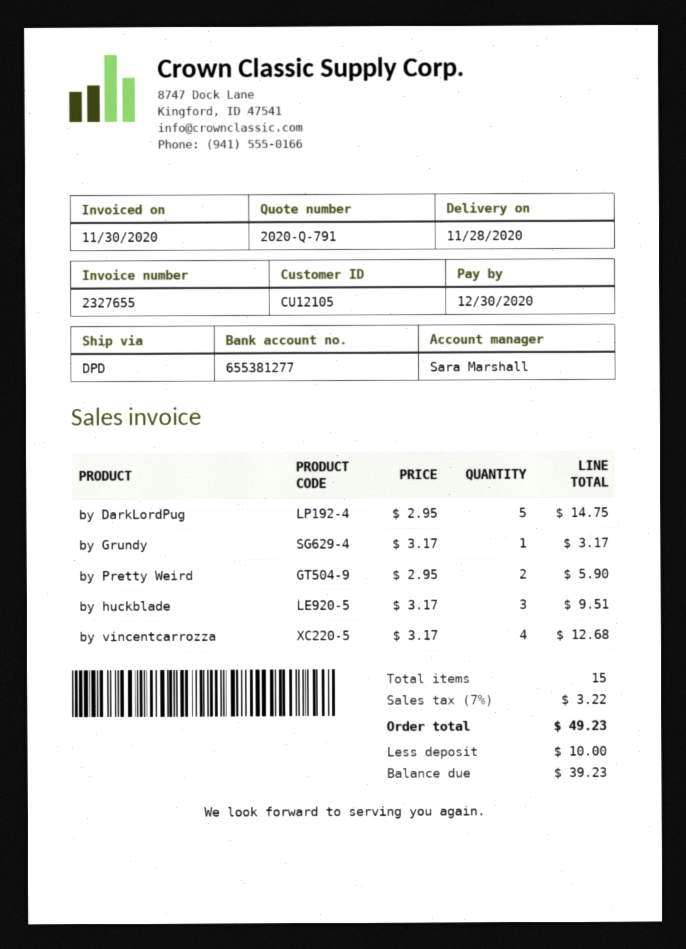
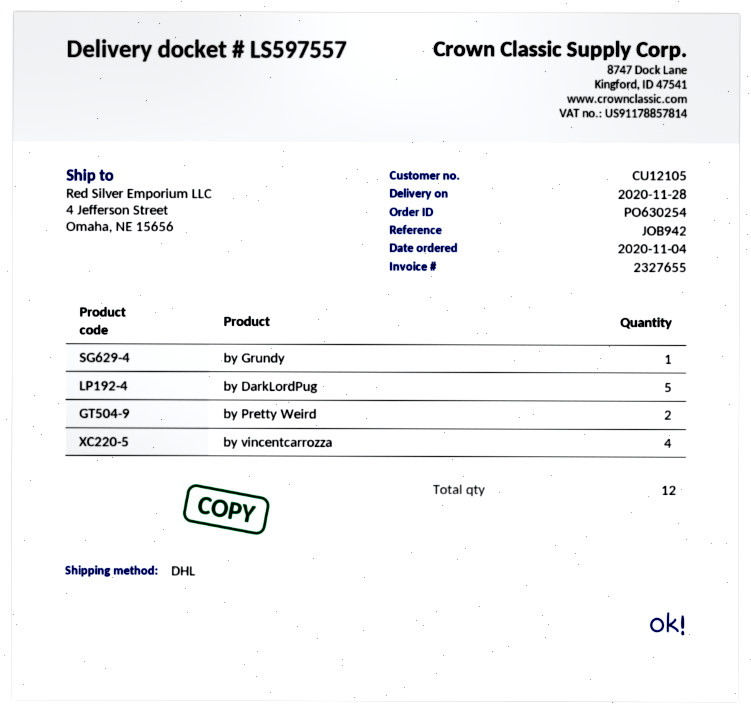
shipping method: DPD -> DHL
by huckblade: 3 -> none
total quantity: 15 -> 12

